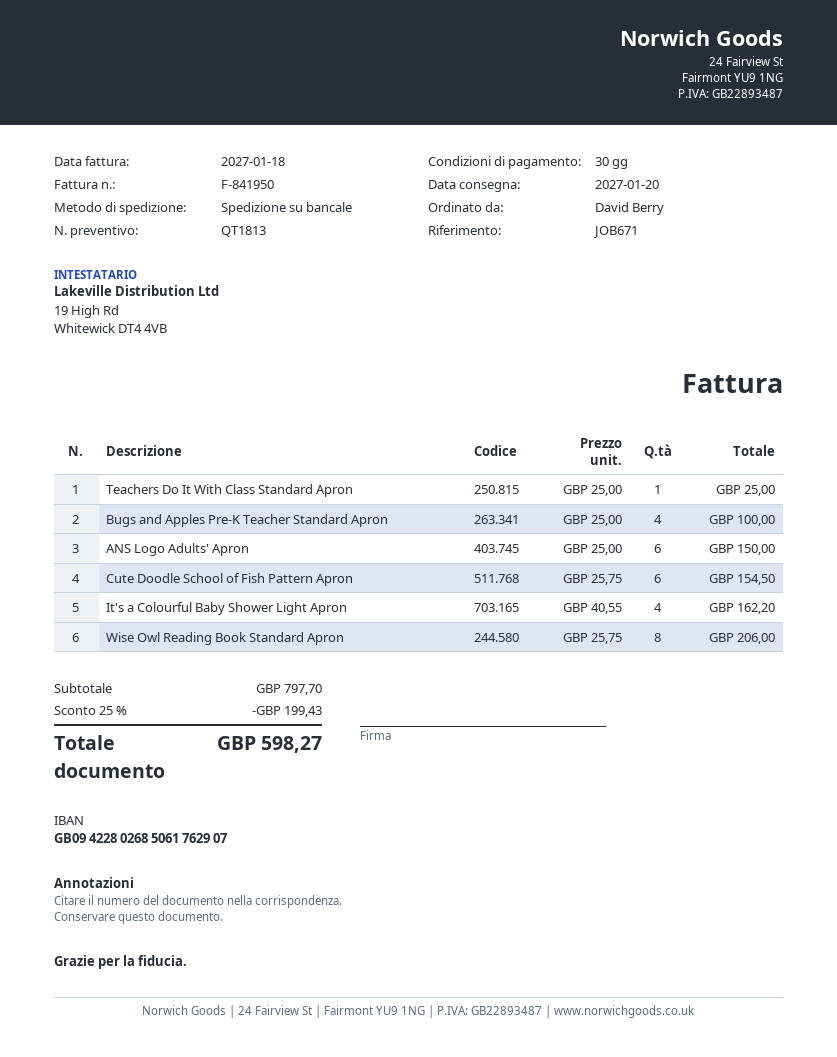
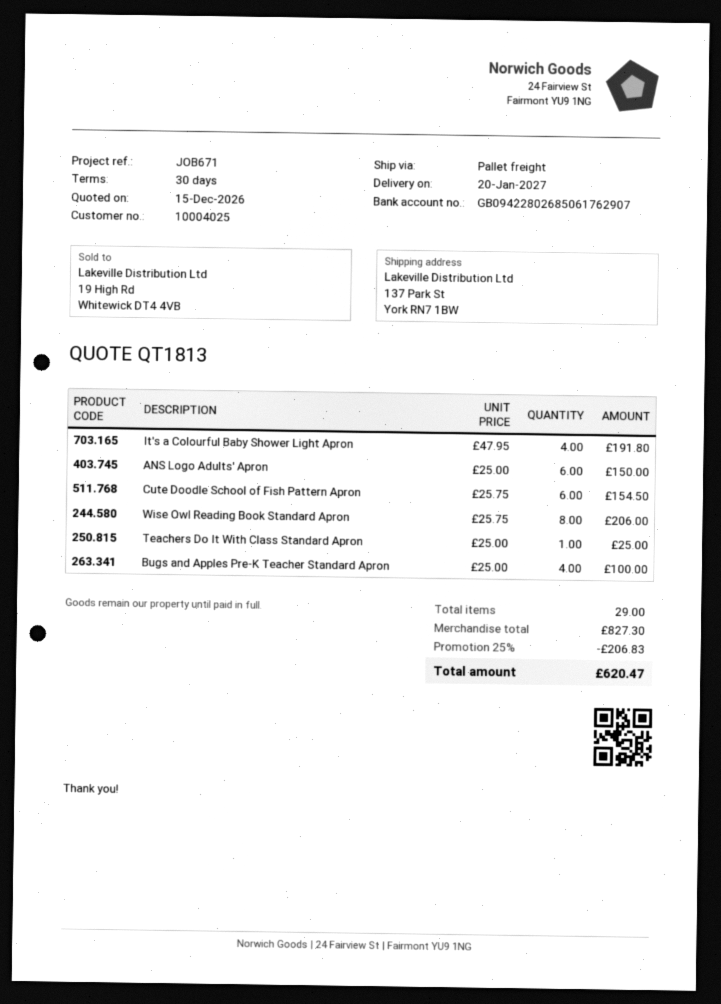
It's a Colourful Baby Shower Light Apron: 4 x 40.55 = 162.20 -> 4 x 47.95 = 191.80
subtotal: 797.70 -> 827.30
discount: 25% = 199.43 -> 25% = 206.83
total: 598.27 -> 620.47

